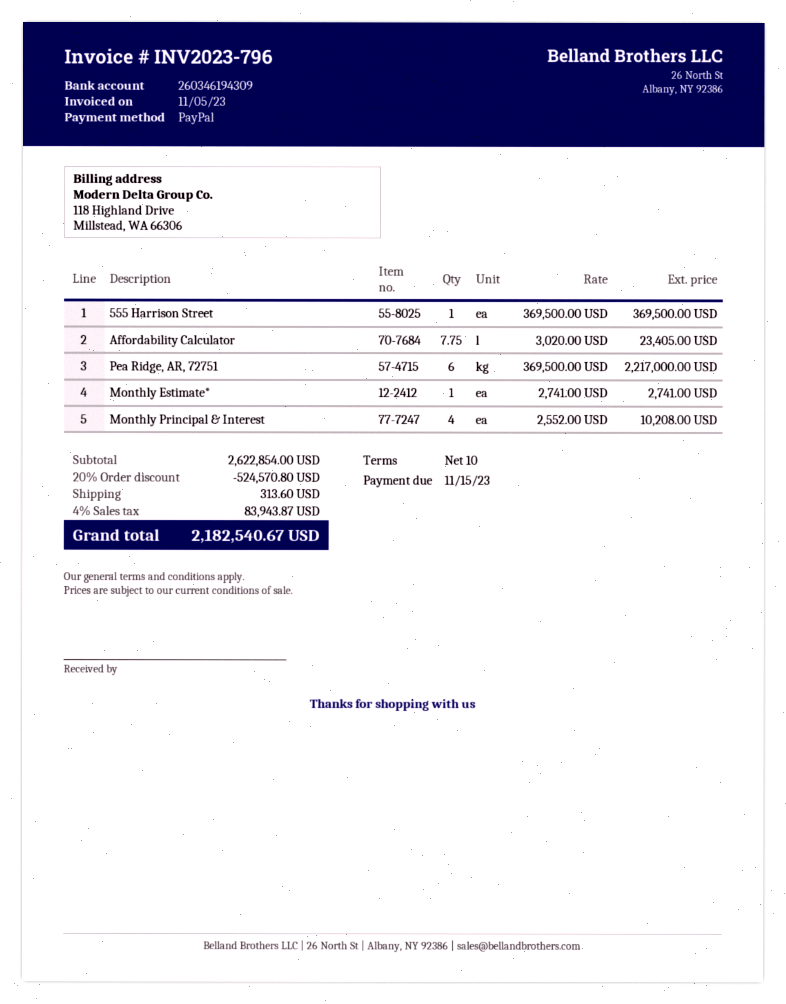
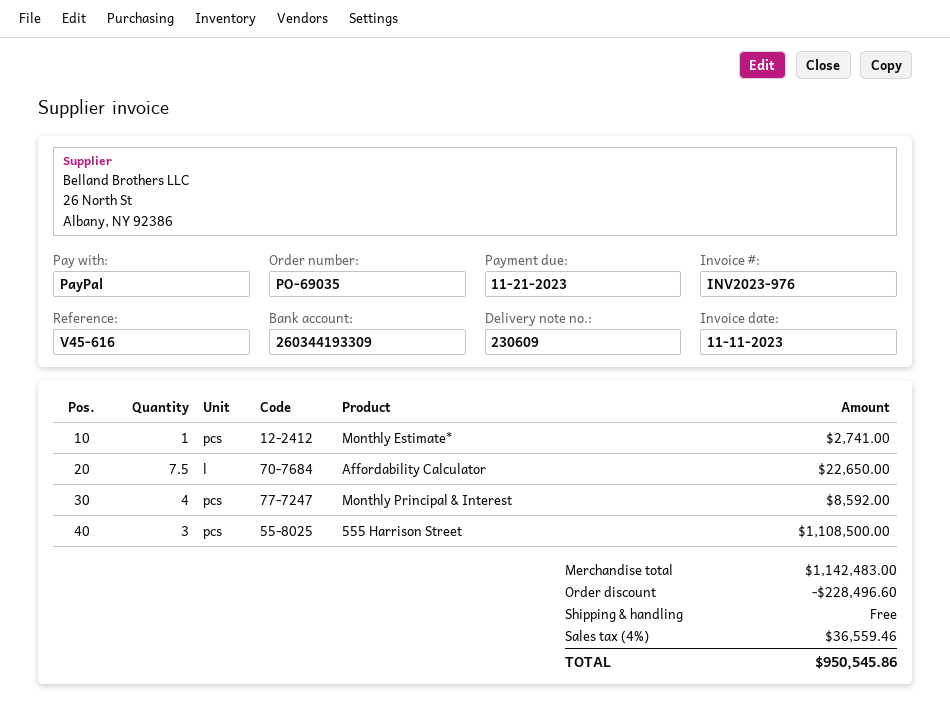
invoice number: INV2023-796 -> INV2023-976
invoice date: 2023-11-05 -> 2023-11-11
due date: 2023-11-15 -> 2023-11-21
bank account: 260346194309 -> 260344193309
555 Harrison Street: 1 for 369500.00 -> 3 for 1108500.00
Affordability Calculator: 7.75 for 23405.00 -> 7.5 for 22650.00
Pea Ridge, AR, 72751: 6 for 2217000.00 -> none
Monthly Principal & Interest: 4 for 10208.00 -> 4 for 8592.00
subtotal: 2622854.00 -> 1142483.00
discount: 524570.80 -> 228496.60
shipping: 313.60 -> 0.00
tax: 4% = 83943.87 -> 4% = 36559.46
total: 2182540.67 -> 950545.86

